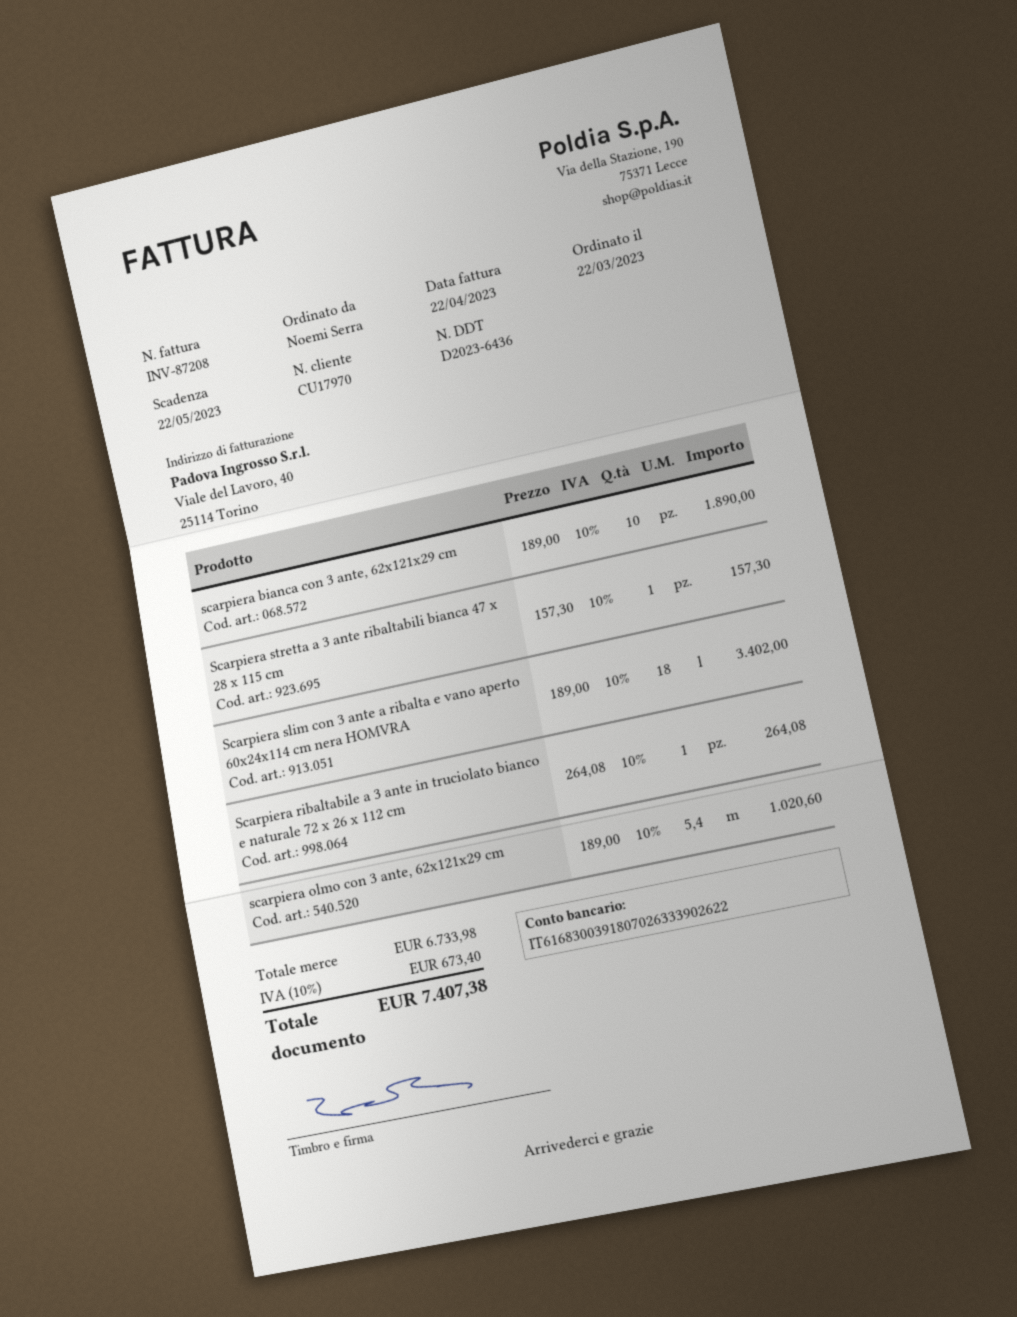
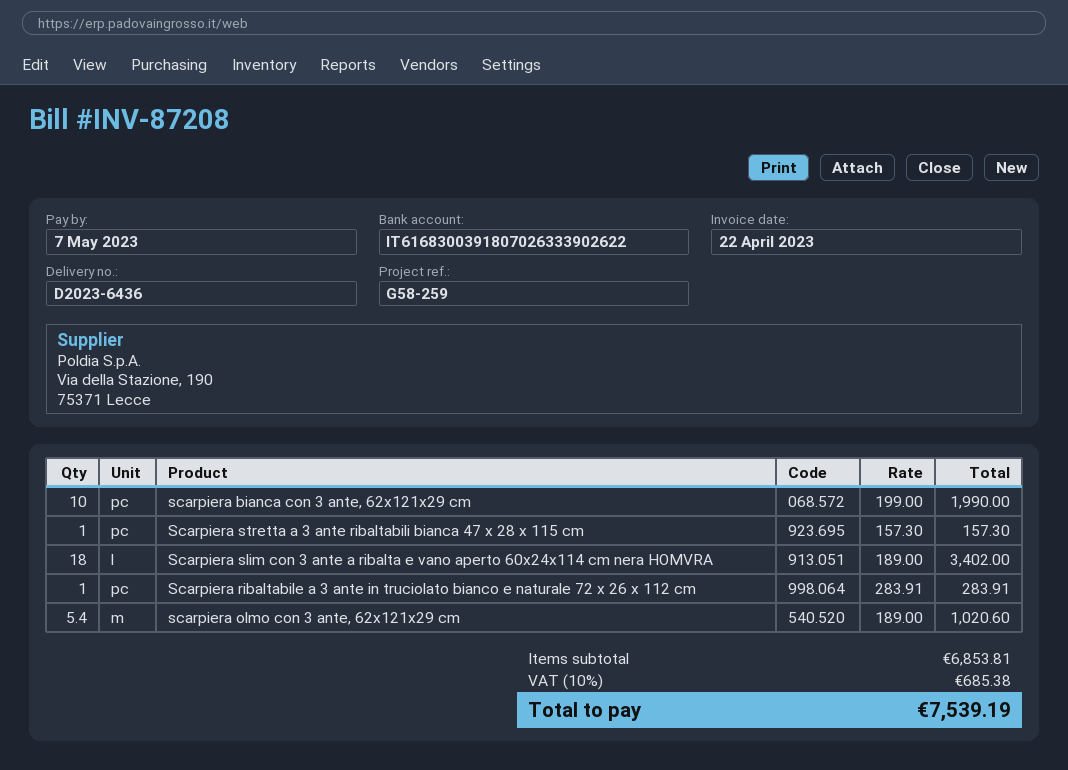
due date: 2023-05-22 -> 2023-05-07
scarpiera bianca con 3 ante, 62x121x29 cm: 10 x 189.00 = 1890.00 -> 10 x 199.00 = 1990.00
Scarpiera ribaltabile a 3 ante in truciolato bianco e naturale 72 x 26 x 112 cm: 1 x 264.08 = 264.08 -> 1 x 283.91 = 283.91
subtotal: 6733.98 -> 6853.81
tax: 10% = 673.40 -> 10% = 685.38
total: 7407.38 -> 7539.19

